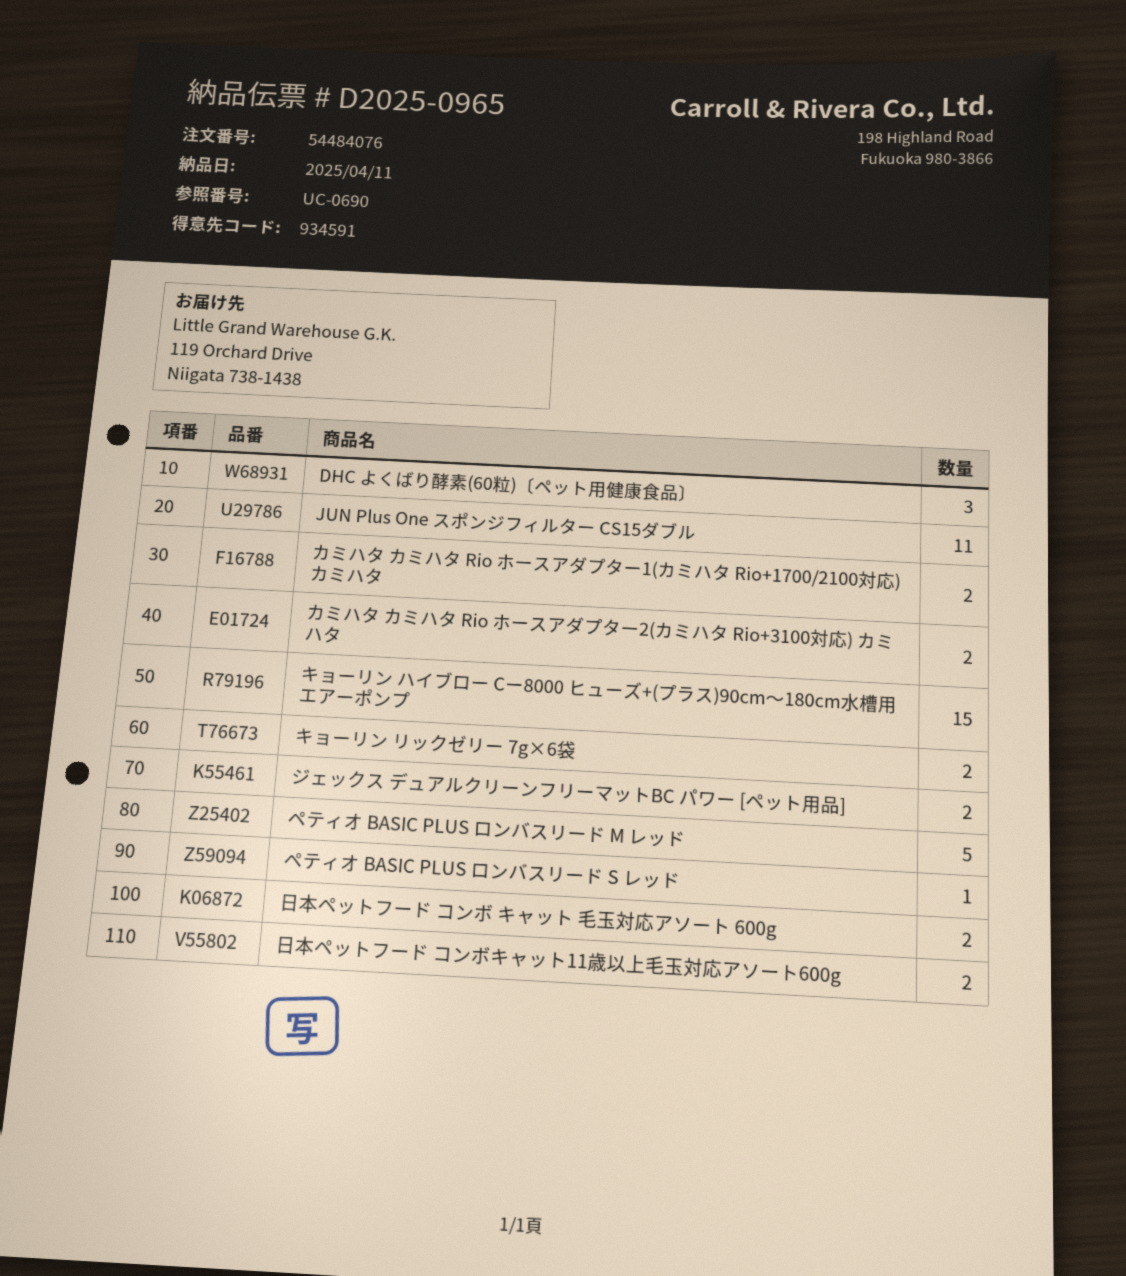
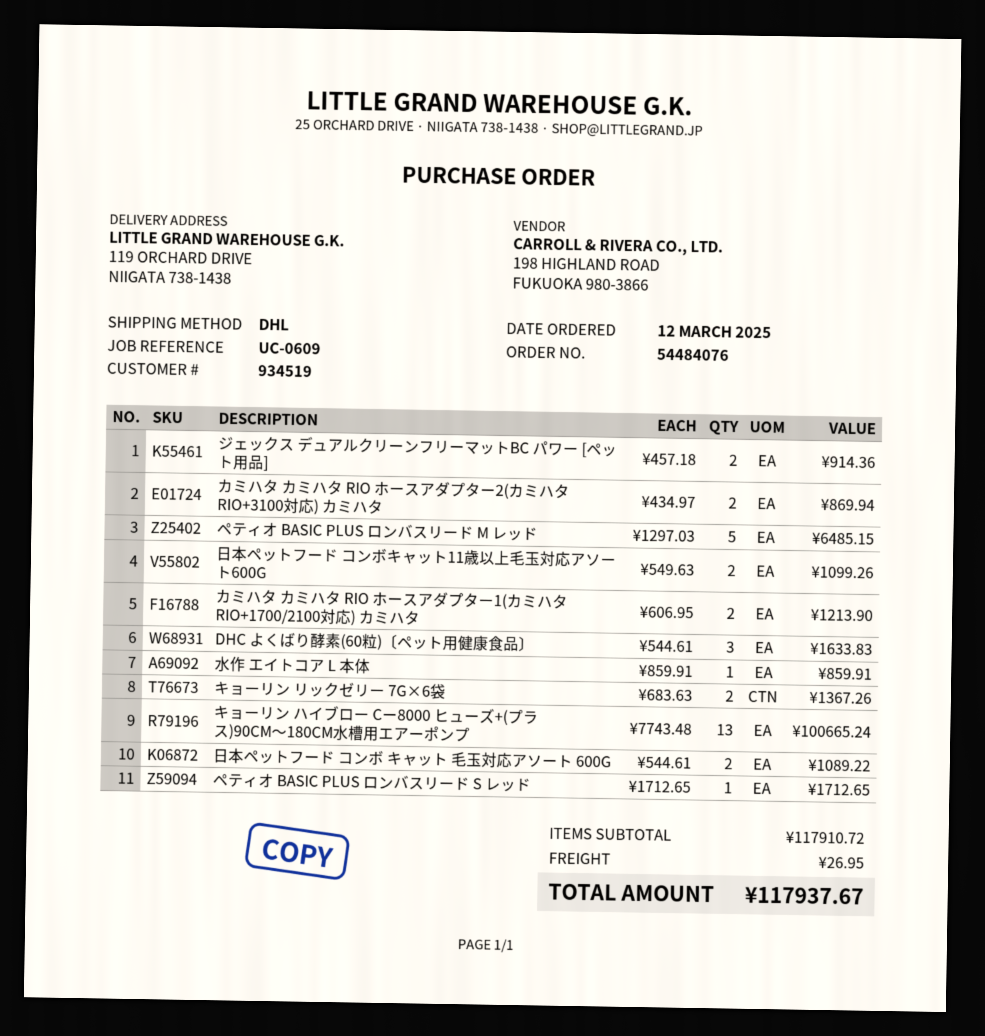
customer number: 934591 -> 934519
reference: UC-0690 -> UC-0609
JUN Plus One スポンジフィルター CS15ダブル: 11 -> none
キョーリン ハイブロー Cー8000 ヒューズ+(プラス)90cm〜180cm水槽用エアーポンプ: 15 -> 13
水作 エイトコア L 本体: none -> 1

